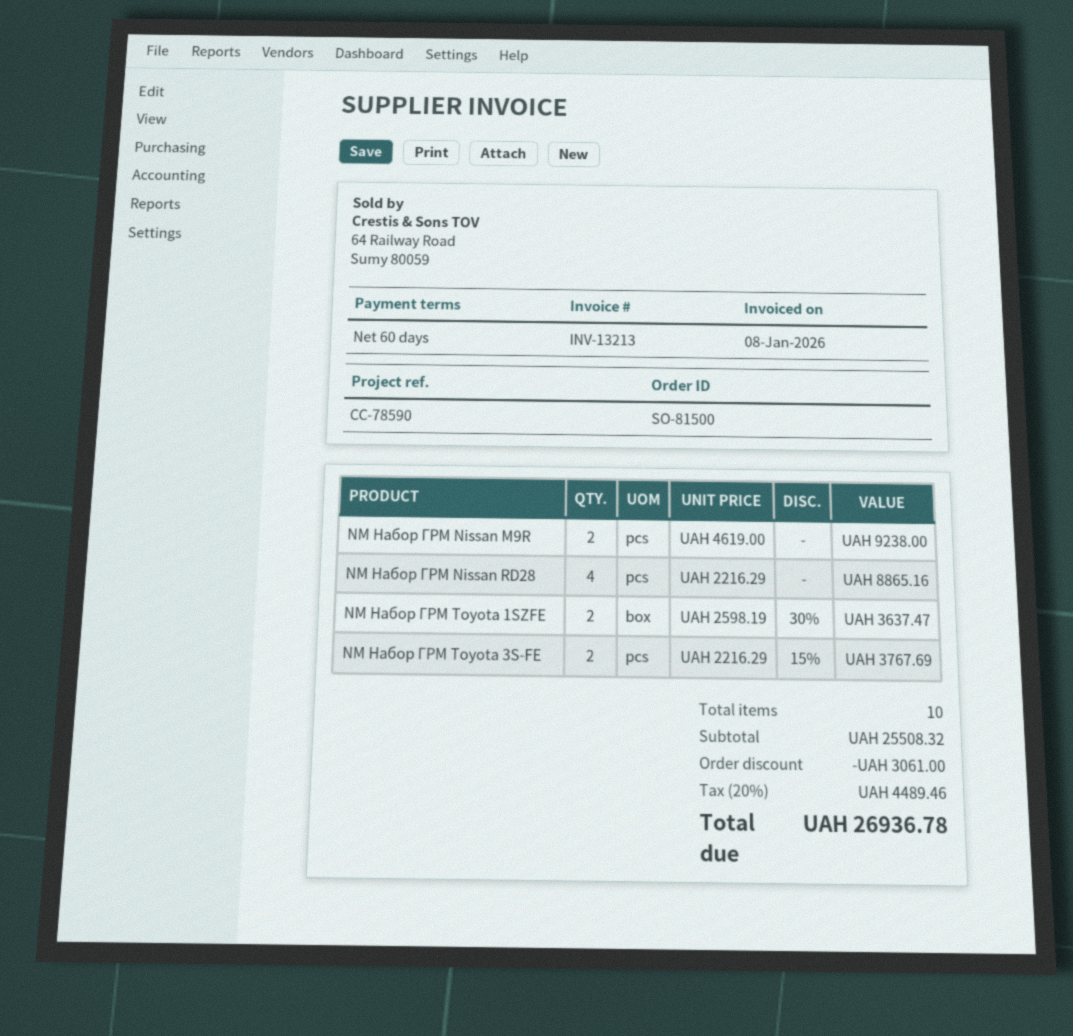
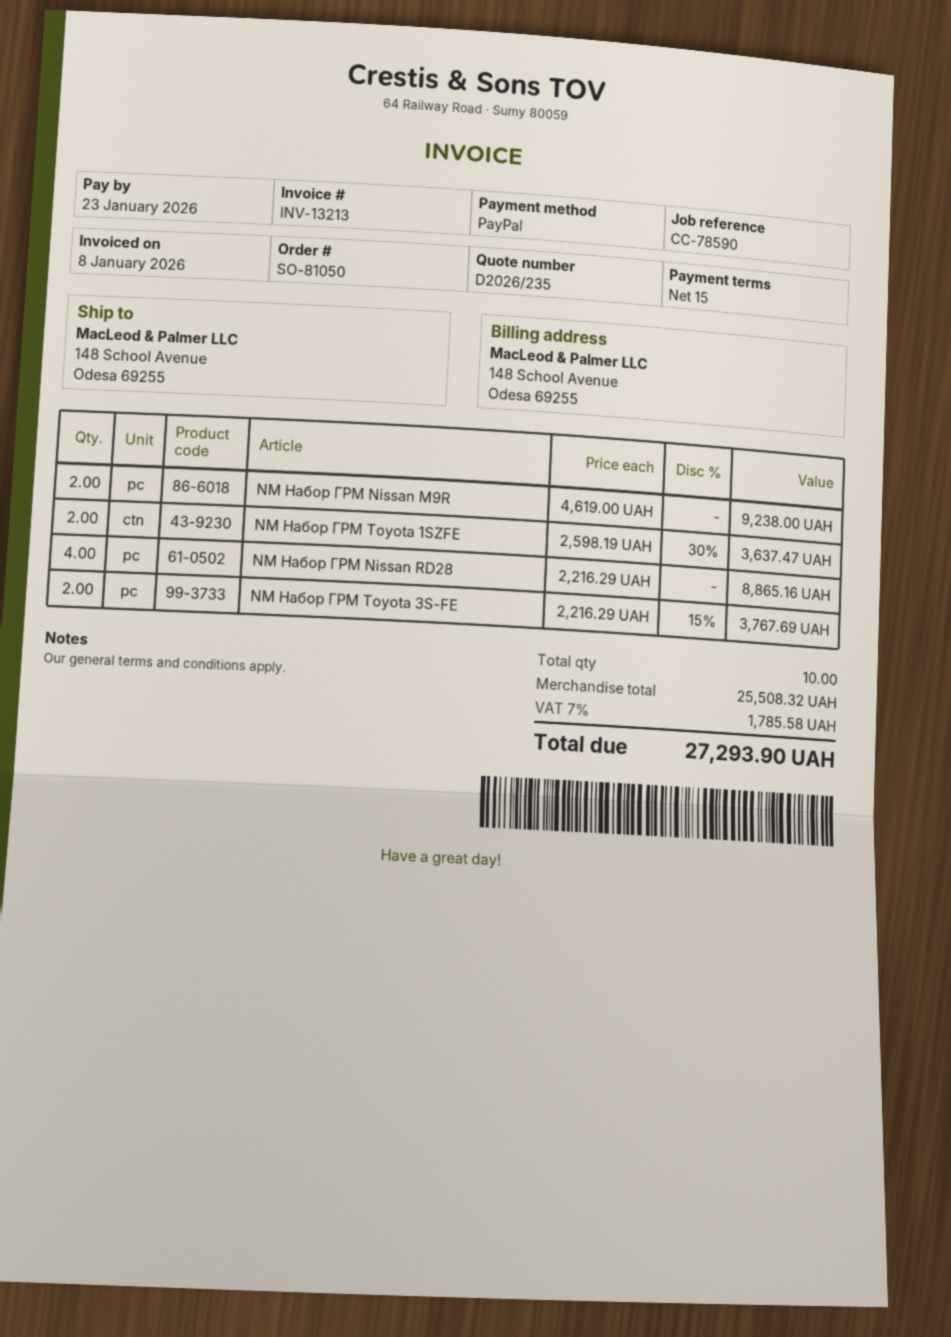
order number: SO-81500 -> SO-81050
payment terms: 60 days -> 15 days
discount: 3061.00 -> none
tax: 20% = 4489.46 -> 7% = 1785.58
total: 26936.78 -> 27293.90

